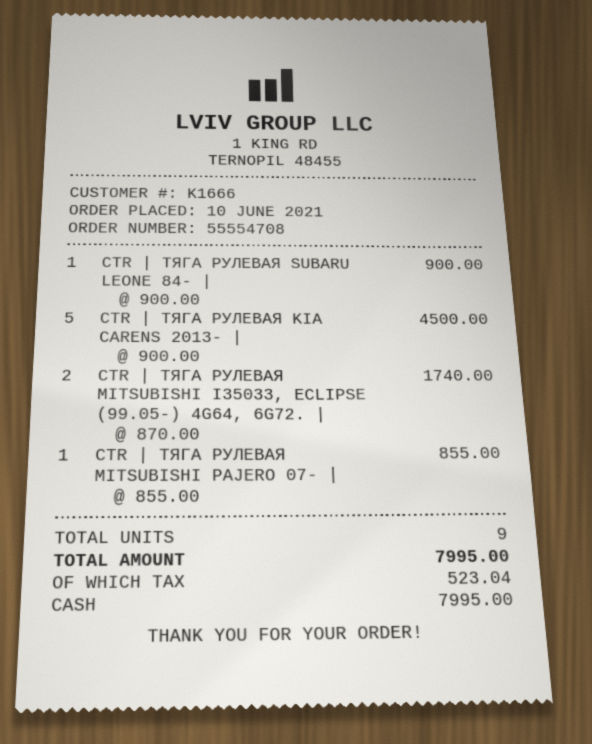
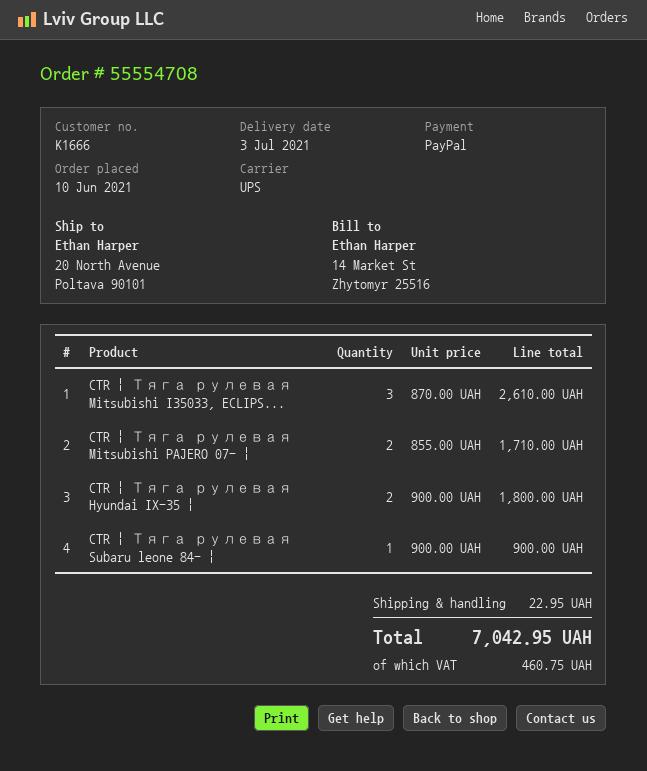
payment method: cash -> PayPal
CTR | ТЯГА РУЛЕВАЯ KIA CARENS 2013- |: 5 x 900.00 = 4500.00 -> none
CTR | ТЯГА РУЛЕВАЯ MITSUBISHI I35033, ECLIPSE (99.05-) 4G64, 6G72. |: 2 x 870.00 = 1740.00 -> 3 x 870.00 = 2610.00
CTR | ТЯГА РУЛЕВАЯ MITSUBISHI PAJERO 07- |: 1 x 855.00 = 855.00 -> 2 x 855.00 = 1710.00
CTR | Тяга рулевая Hyundai IX-35 |: none -> 2 x 900.00 = 1800.00
shipping: none -> 22.95
tax: 523.04 -> 460.75
total: 7995.00 -> 7042.95

